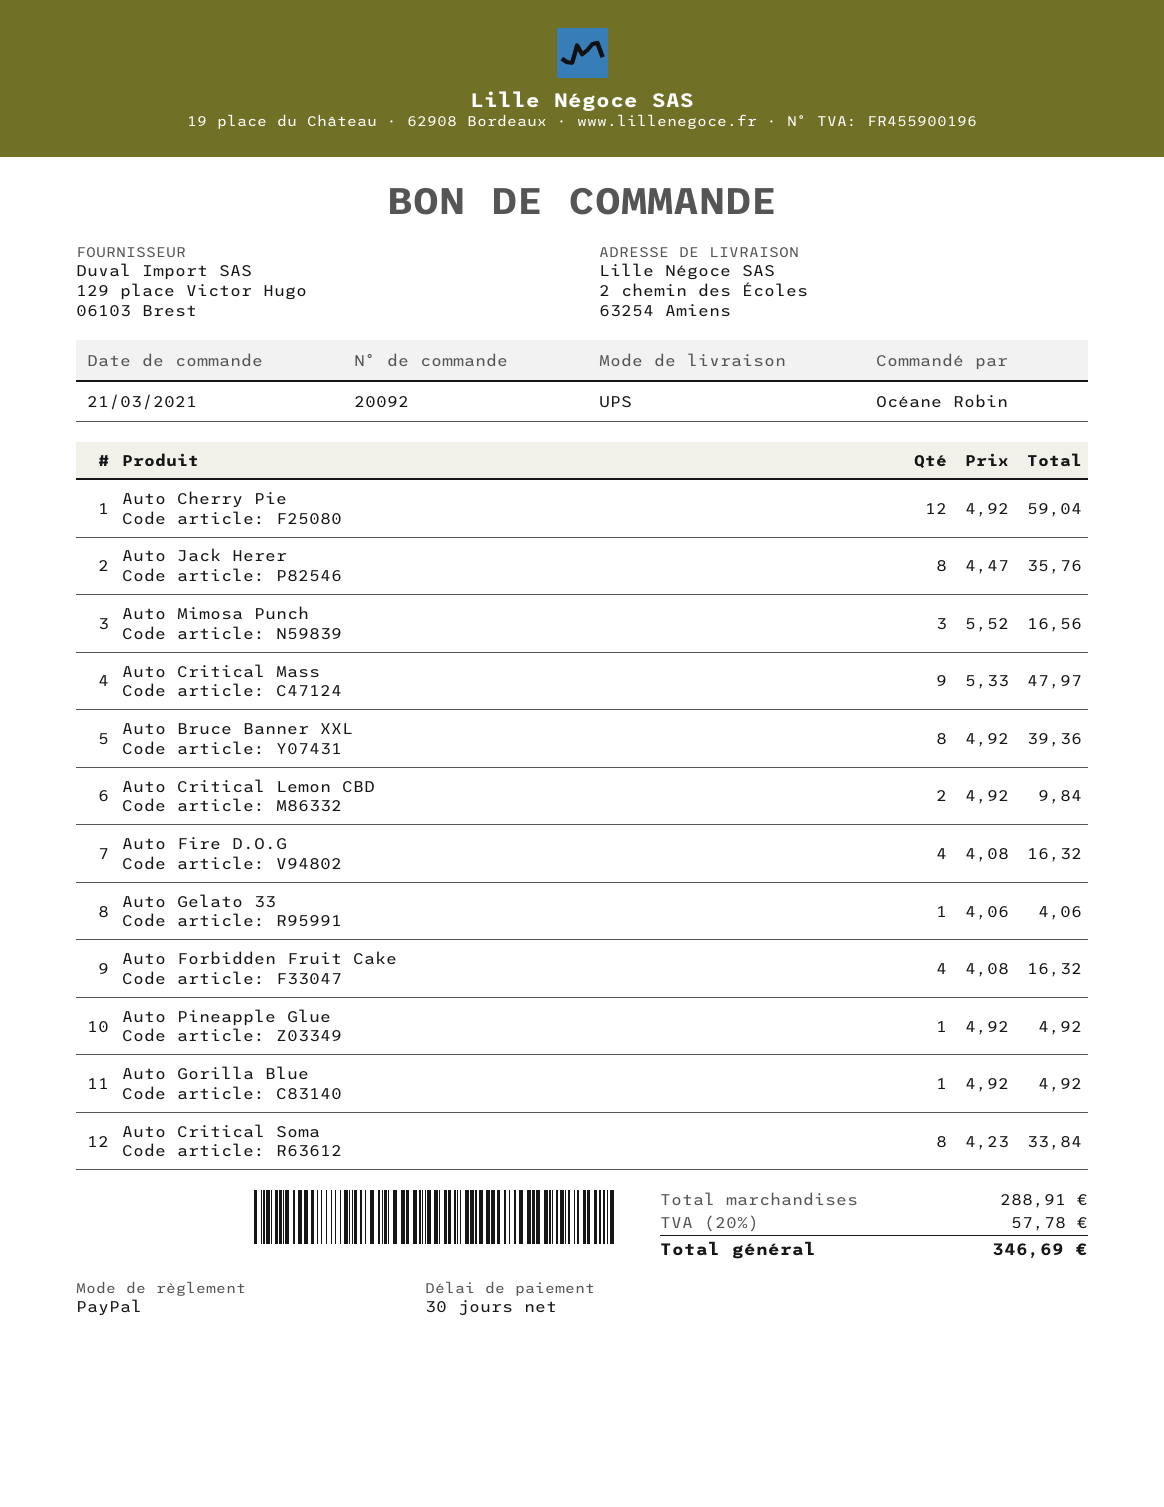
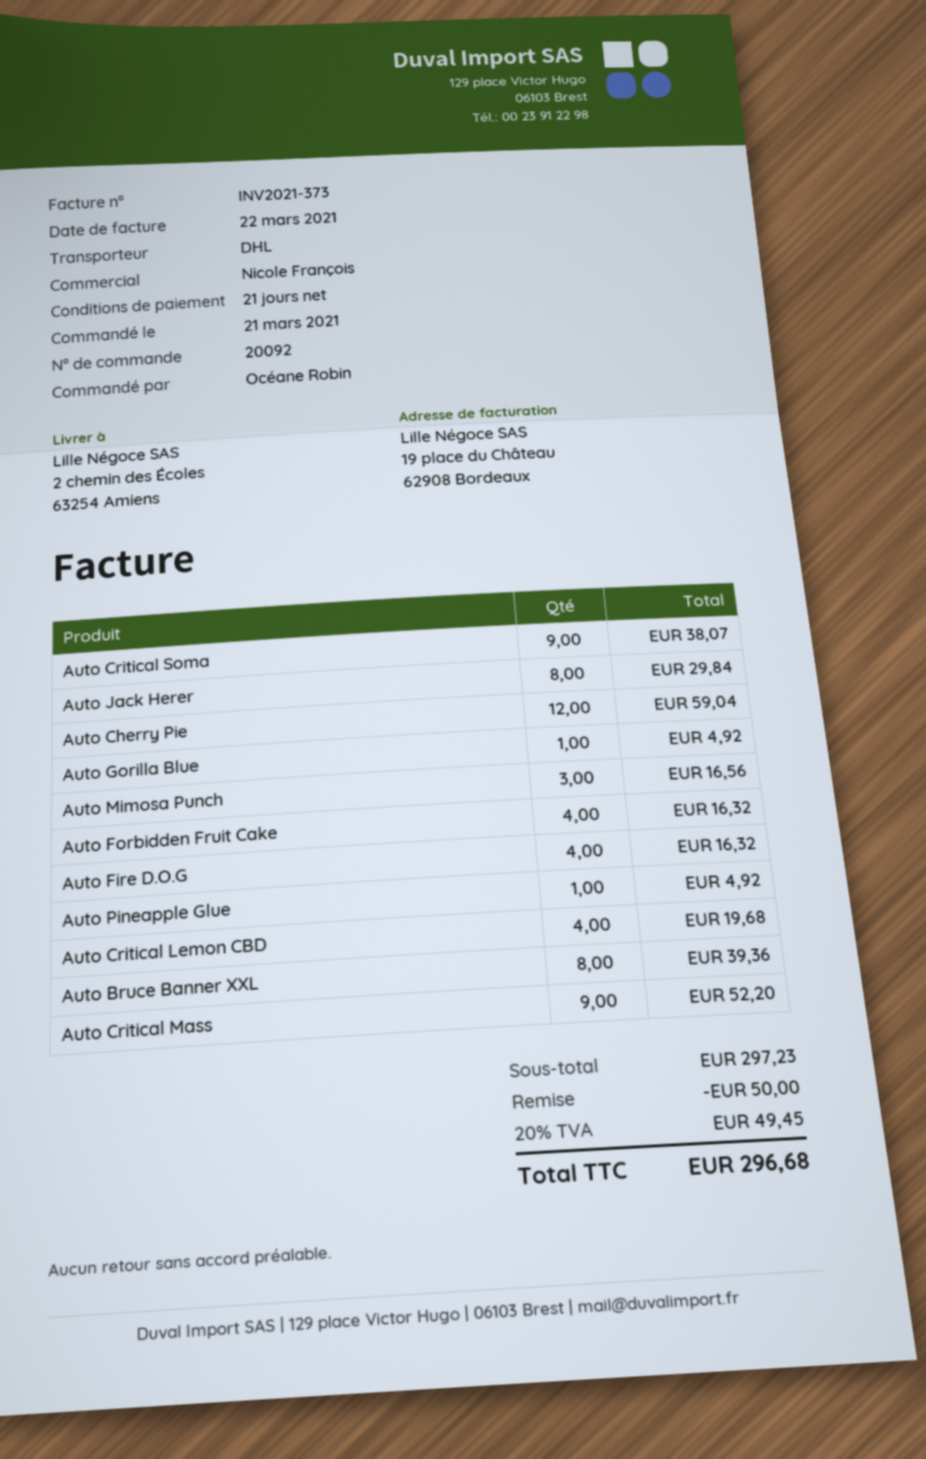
payment terms: 30 days -> 21 days
shipping method: UPS -> DHL
Auto Jack Herer: 8 for 35.76 -> 8 for 29.84
Auto Critical Mass: 9 for 47.97 -> 9 for 52.20
Auto Critical Lemon CBD: 2 for 9.84 -> 4 for 19.68
Auto Gelato 33: 1 for 4.06 -> none
Auto Critical Soma: 8 for 33.84 -> 9 for 38.07
subtotal: 288.91 -> 297.23
discount: none -> 50.00
tax: 20% = 57.78 -> 20% = 49.45
total: 346.69 -> 296.68

